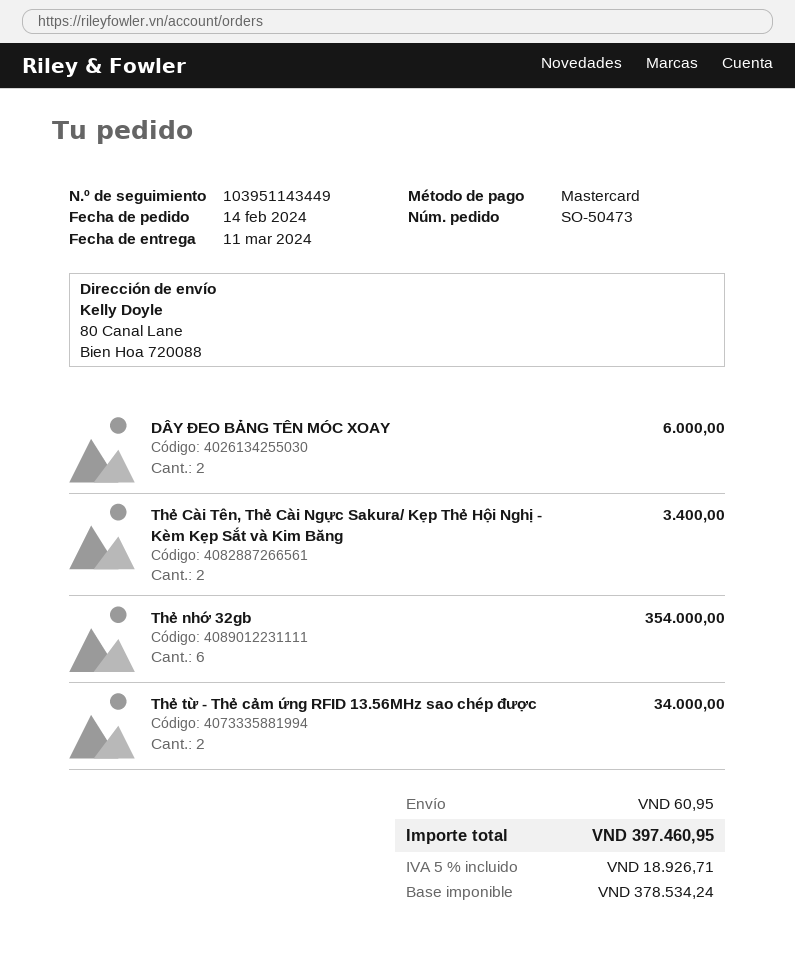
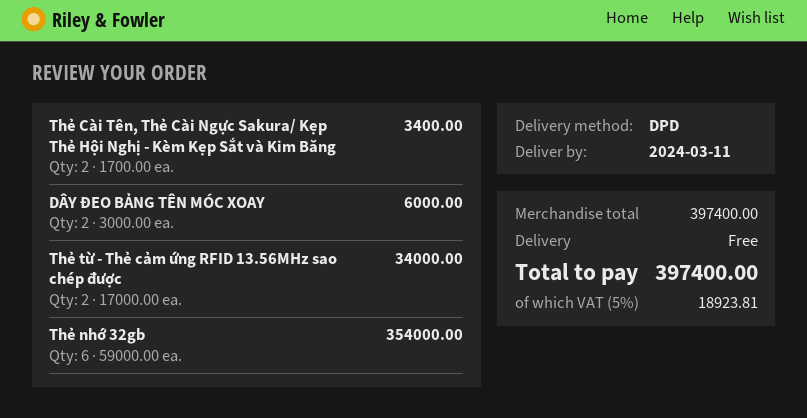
shipping: 60.95 -> 0.00
tax: 5% = 18926.71 -> 5% = 18923.81
total: 397460.95 -> 397400.00

